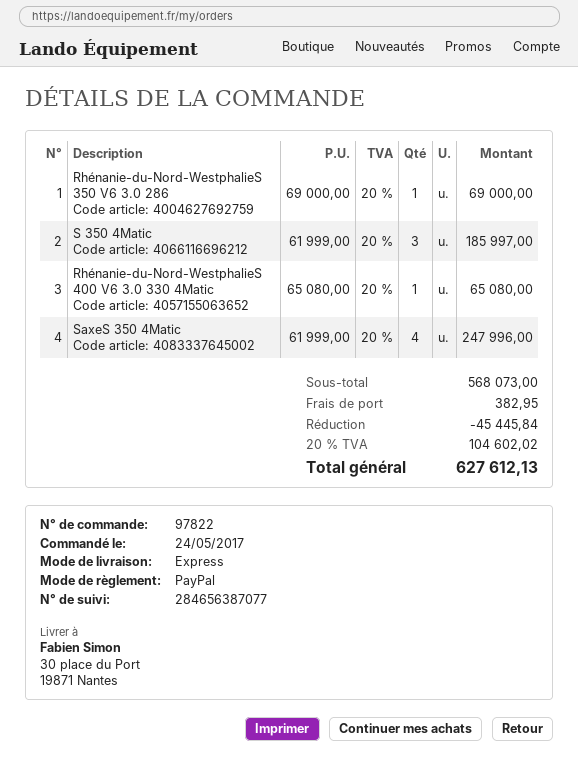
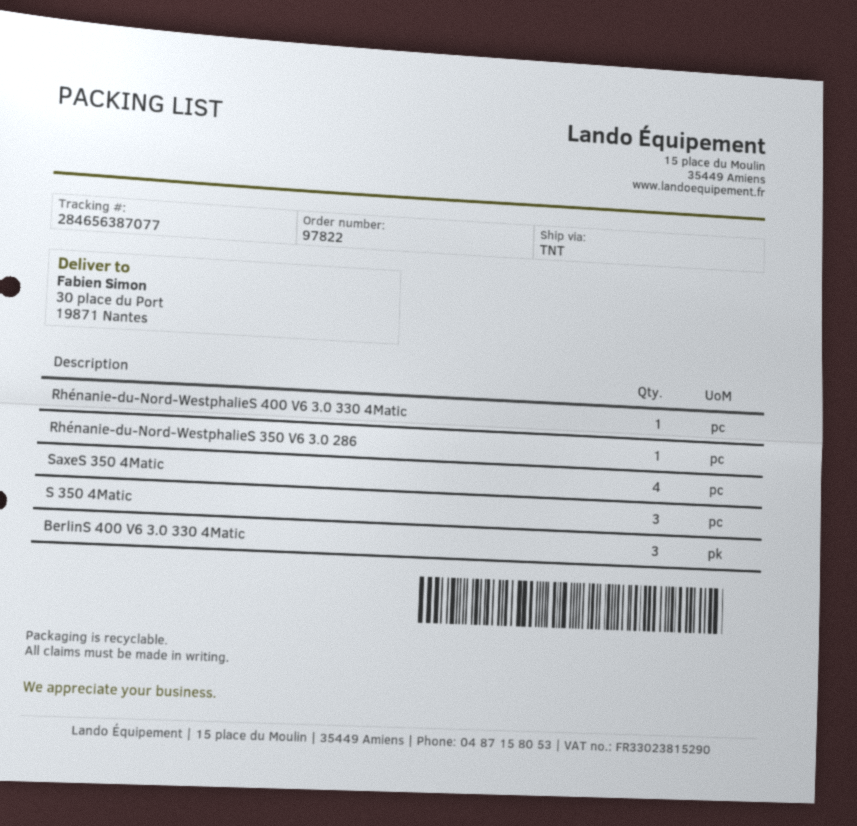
shipping method: express -> TNT
BerlinS 400 V6 3.0 330 4Matic: none -> 3

